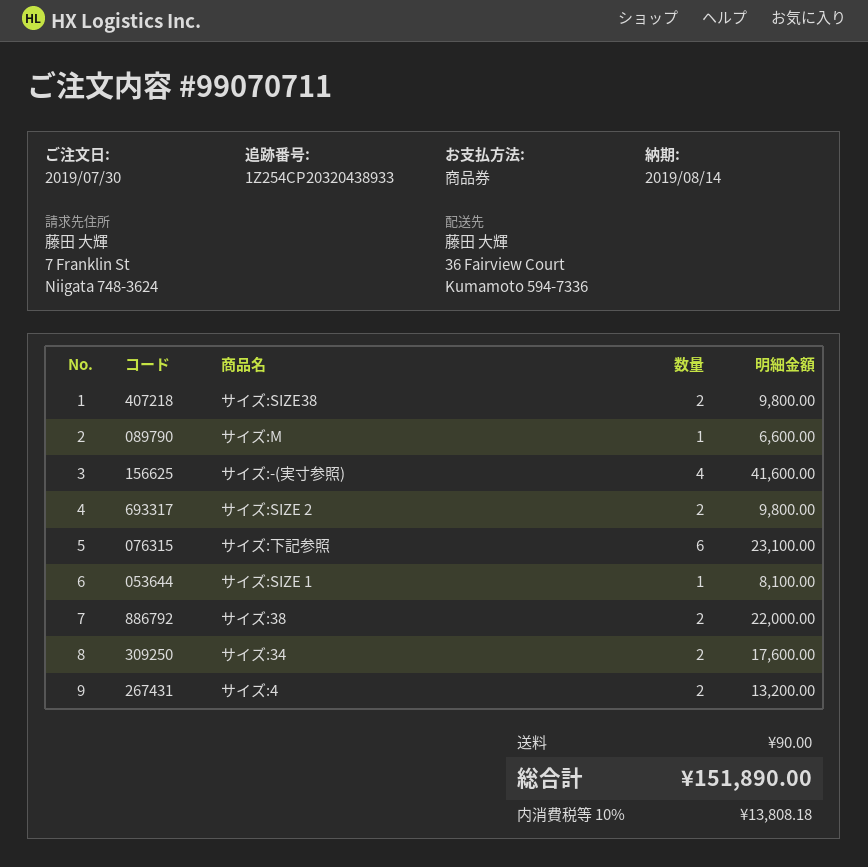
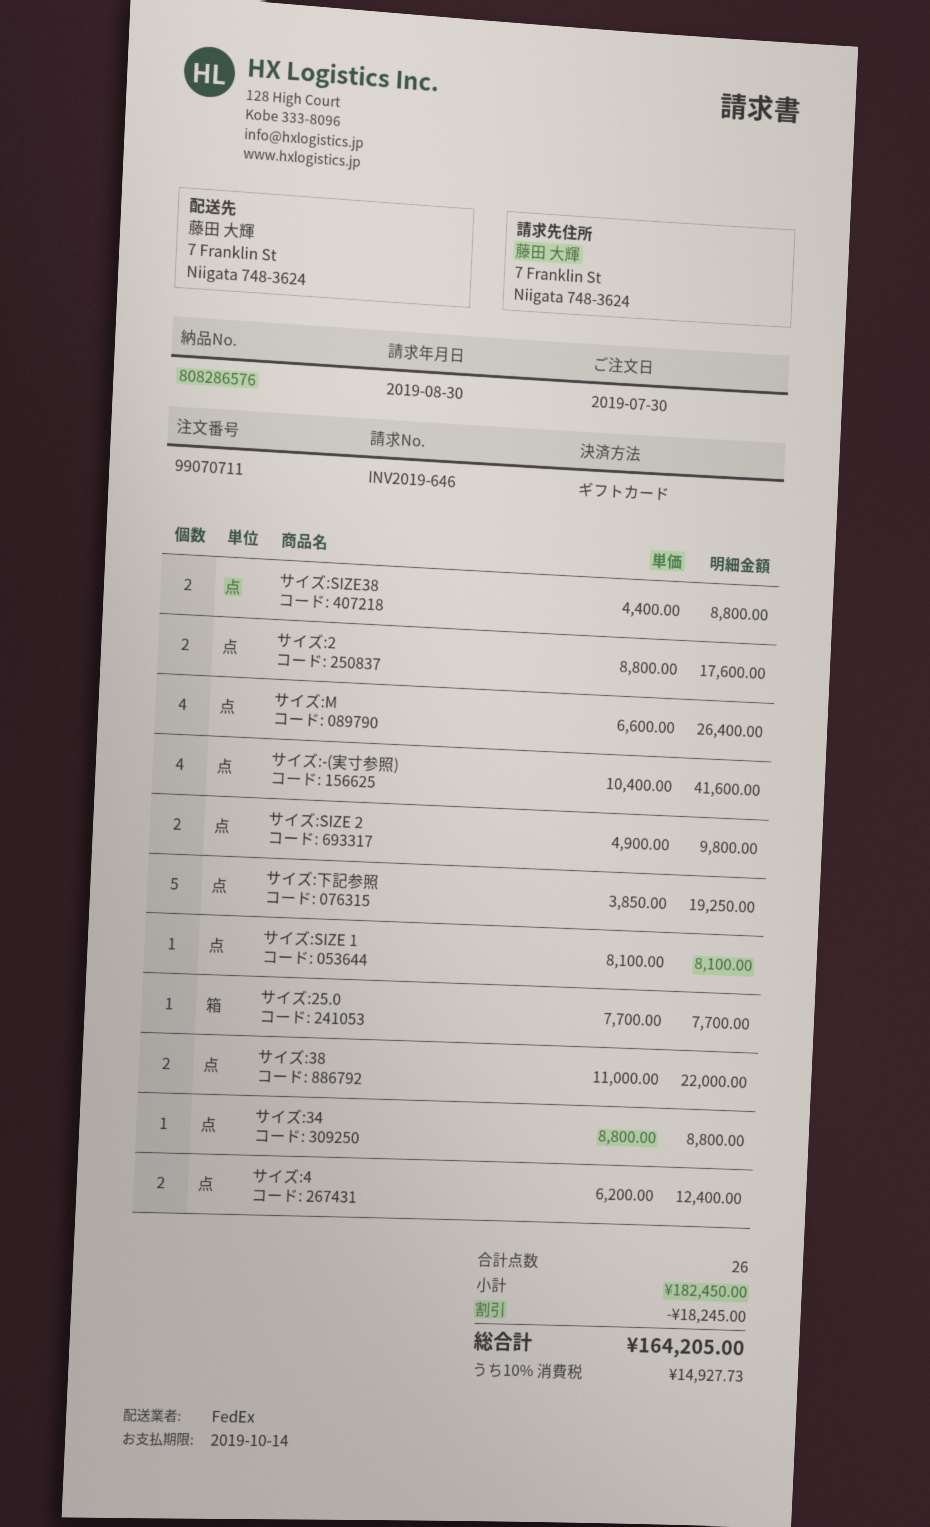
ship to: 36 Fairview Court, Kumamoto 594-7336 -> 7 Franklin St, Niigata 748-3624
サイズ:SIZE38: 2 for 9800.00 -> 2 for 8800.00
サイズ:M: 1 for 6600.00 -> 4 for 26400.00
サイズ:下記参照: 6 for 23100.00 -> 5 for 19250.00
サイズ:34: 2 for 17600.00 -> 1 for 8800.00
サイズ:4: 2 for 13200.00 -> 2 for 12400.00
サイズ:2: none -> 2 for 17600.00
サイズ:25.0: none -> 1 for 7700.00
discount: none -> 18245.00
shipping: 90.00 -> none
tax: 10% = 13808.18 -> 10% = 14927.73
total: 151890.00 -> 164205.00

